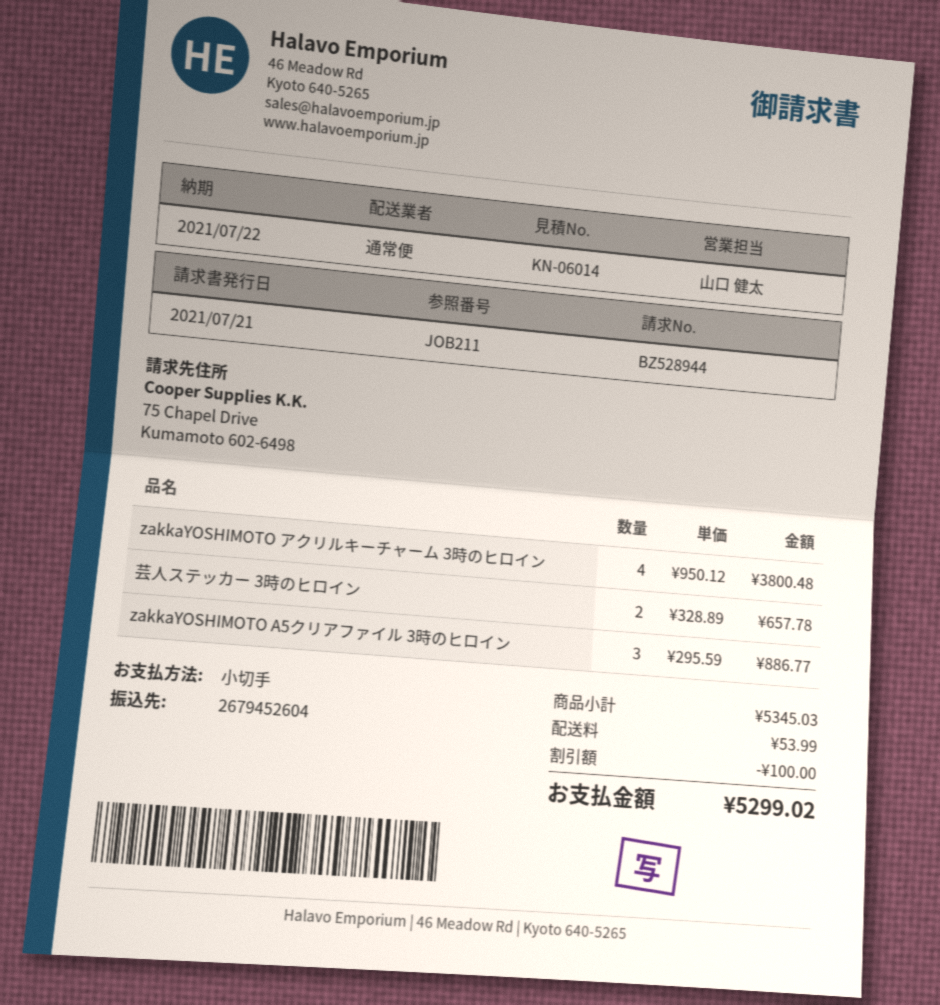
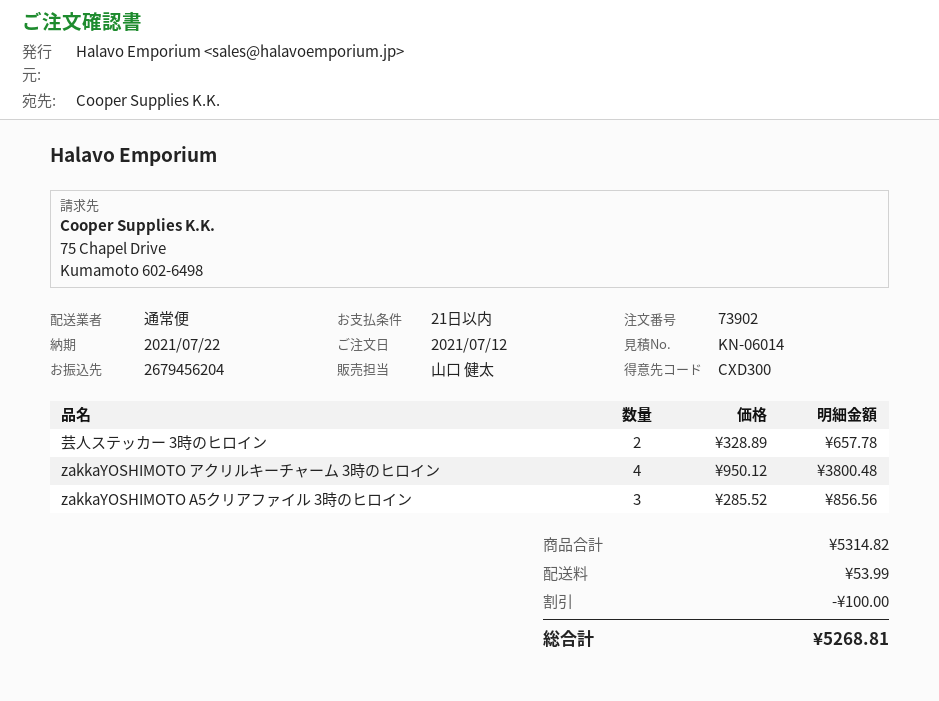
bank account: 2679452604 -> 2679456204
zakkaYOSHIMOTO A5クリアファイル 3時のヒロイン: 3 x 295.59 = 886.77 -> 3 x 285.52 = 856.56
subtotal: 5345.03 -> 5314.82
total: 5299.02 -> 5268.81

